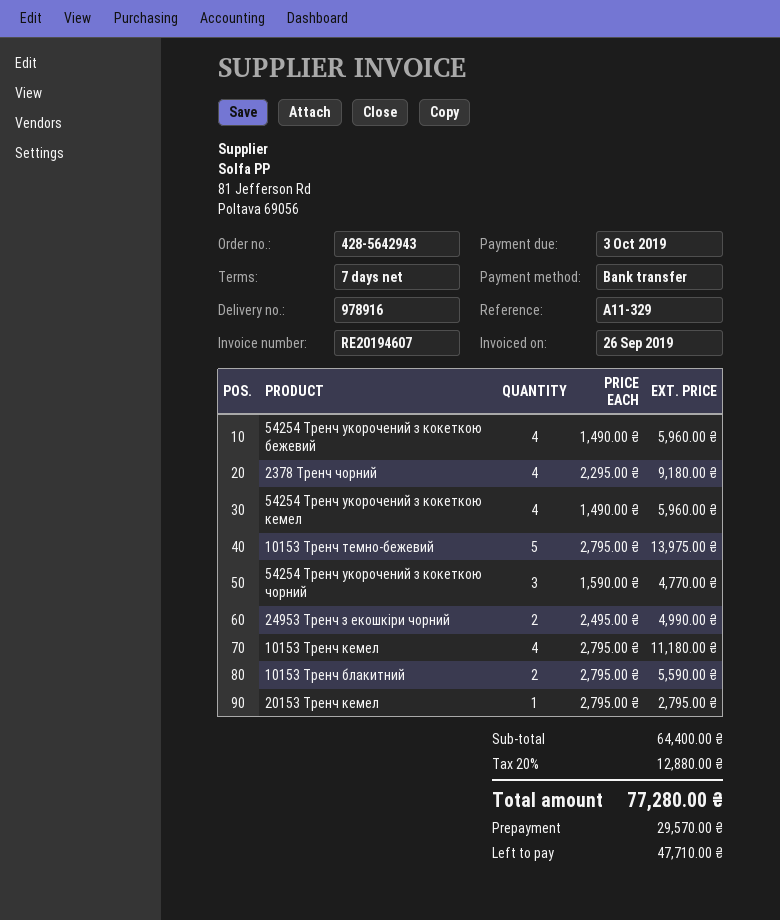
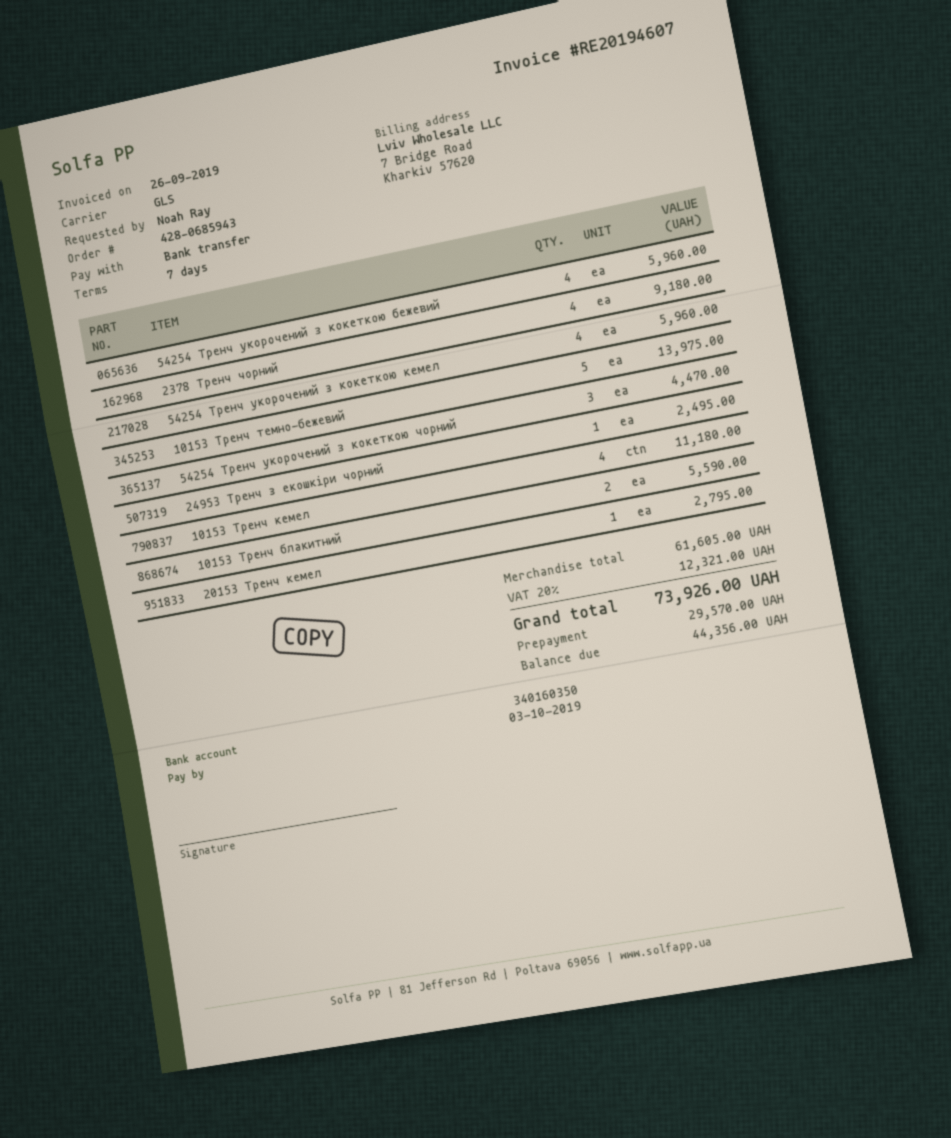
order number: 428-5642943 -> 428-0685943
54254 Тренч укорочений з кокеткою чорний: 3 for 4770.00 -> 3 for 4470.00
24953 Тренч з екошкіри чорний: 2 for 4990.00 -> 1 for 2495.00
subtotal: 64400.00 -> 61605.00
tax: 20% = 12880.00 -> 20% = 12321.00
total: 77280.00 -> 73926.00
balance: 47710.00 -> 44356.00

